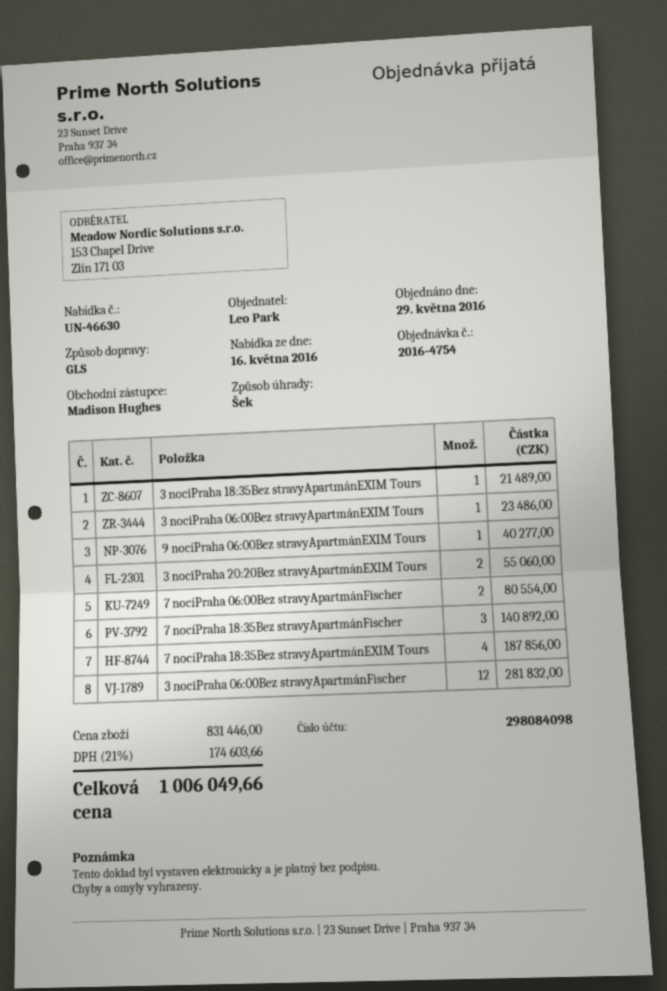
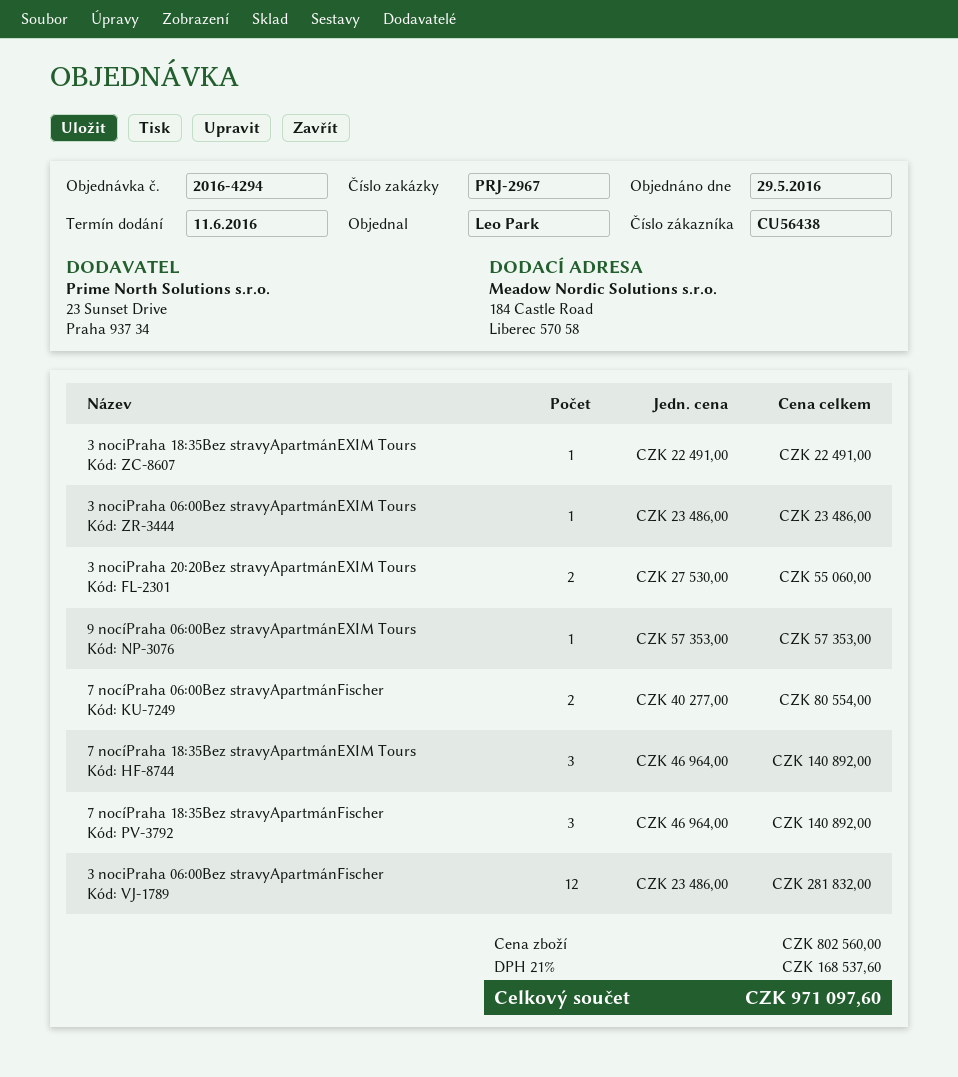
order number: 2016-4754 -> 2016-4294
3 nociPraha 18:35Bez stravyApartmánEXIM Tours: 1 for 21489.00 -> 1 for 22491.00
9 nocíPraha 06:00Bez stravyApartmánEXIM Tours: 1 for 40277.00 -> 1 for 57353.00
7 nocíPraha 18:35Bez stravyApartmánEXIM Tours: 4 for 187856.00 -> 3 for 140892.00
subtotal: 831446.00 -> 802560.00
tax: 21% = 174603.66 -> 21% = 168537.60
total: 1006049.66 -> 971097.60

